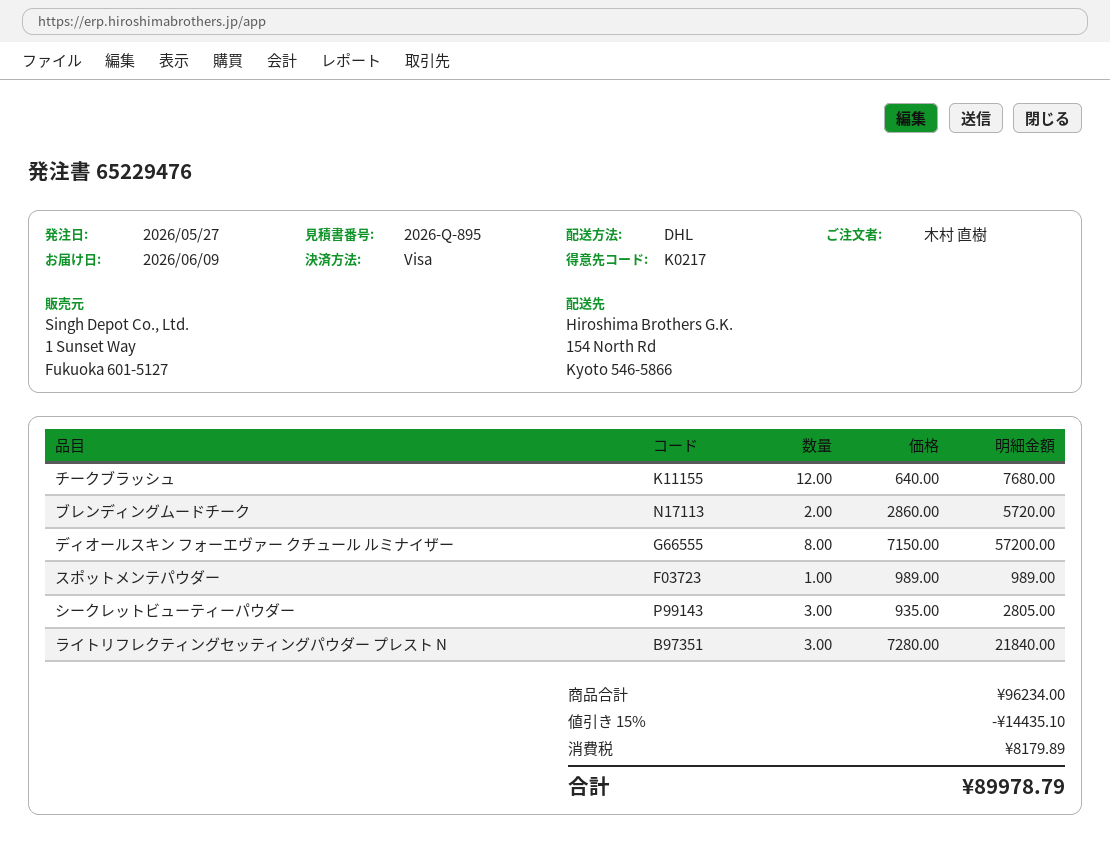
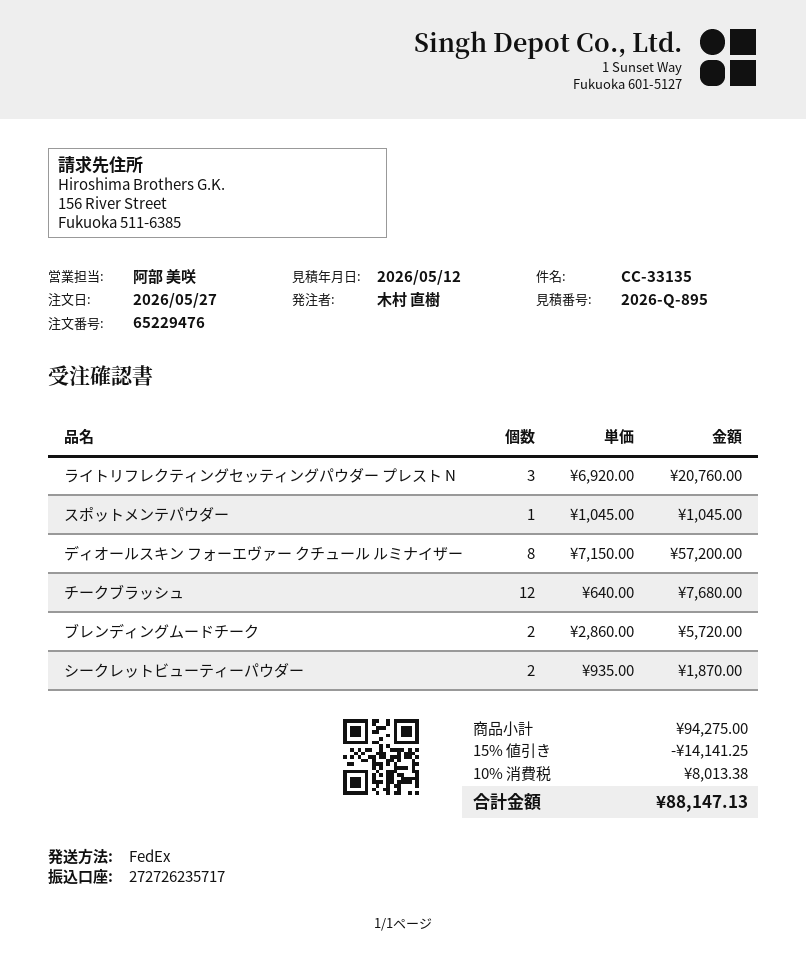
shipping method: DHL -> FedEx
スポットメンテパウダー: 1 x 989.00 = 989.00 -> 1 x 1045.00 = 1045.00
シークレットビューティーパウダー: 3 x 935.00 = 2805.00 -> 2 x 935.00 = 1870.00
ライトリフレクティングセッティングパウダー プレスト N: 3 x 7280.00 = 21840.00 -> 3 x 6920.00 = 20760.00
subtotal: 96234.00 -> 94275.00
discount: 15% = 14435.10 -> 15% = 14141.25
tax: 8179.89 -> 8013.38
total: 89978.79 -> 88147.13

